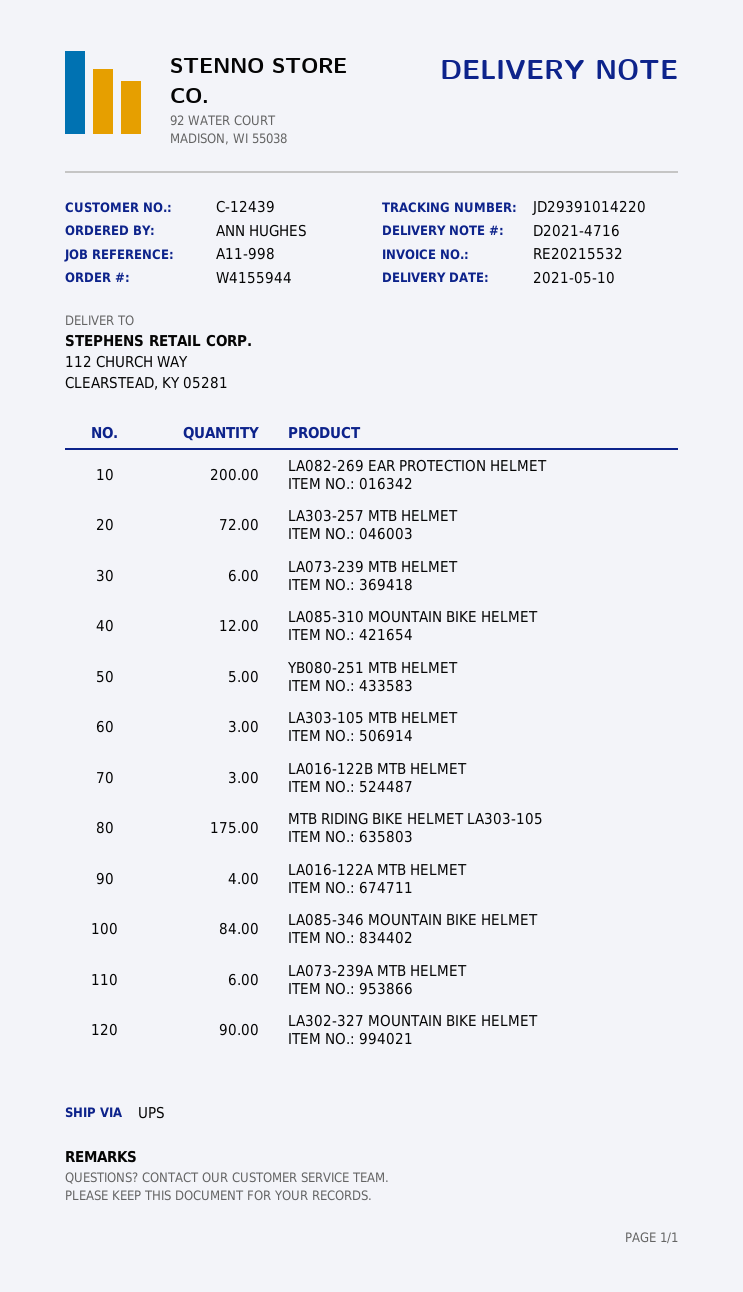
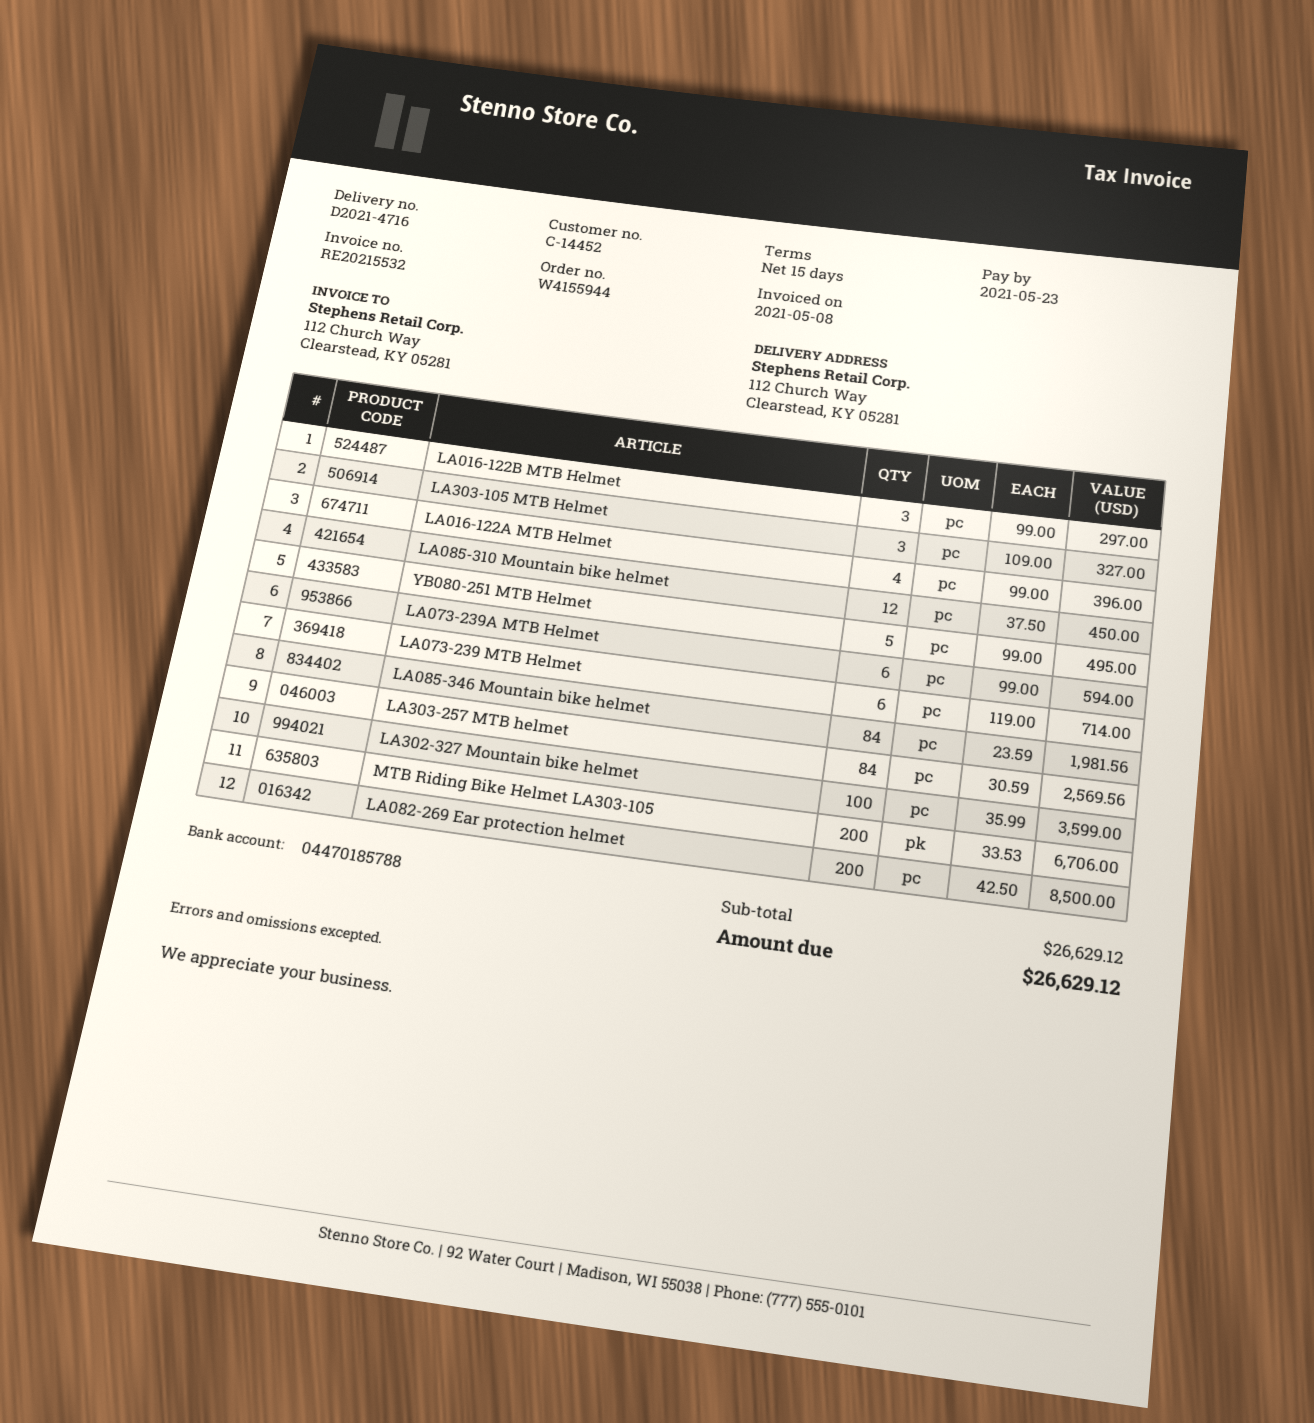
customer number: C-12439 -> C-14452
LA303-257 MTB HELMET: 72 -> 84
MTB RIDING BIKE HELMET LA303-105: 175 -> 200
LA302-327 MOUNTAIN BIKE HELMET: 90 -> 100

